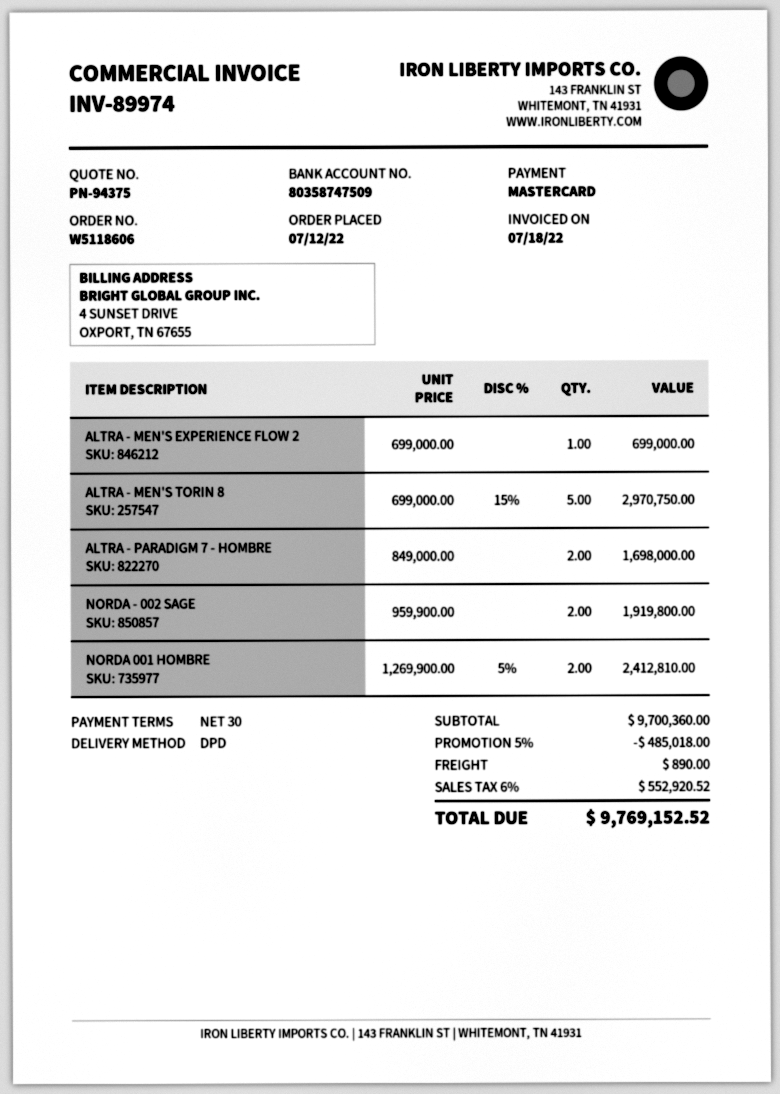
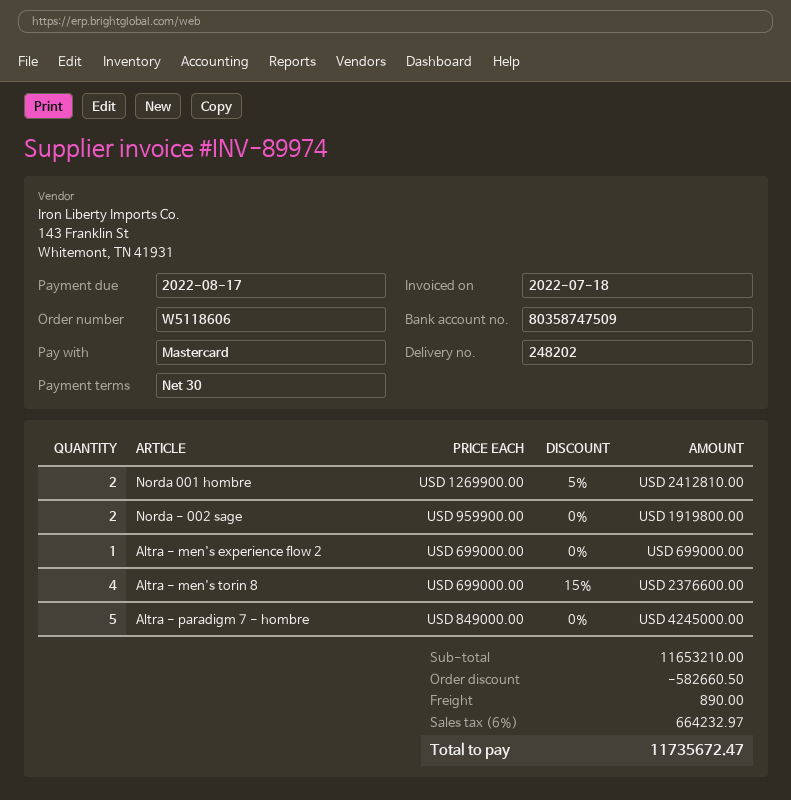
ALTRA - MEN'S TORIN 8: 5 x 699000.00 - 15% = 2970750.00 -> 4 x 699000.00 - 15% = 2376600.00
ALTRA - PARADIGM 7 - HOMBRE: 2 x 849000.00 = 1698000.00 -> 5 x 849000.00 = 4245000.00
subtotal: 9700360.00 -> 11653210.00
discount: 485018.00 -> 582660.50
tax: 6% = 552920.52 -> 6% = 664232.97
total: 9769152.52 -> 11735672.47

